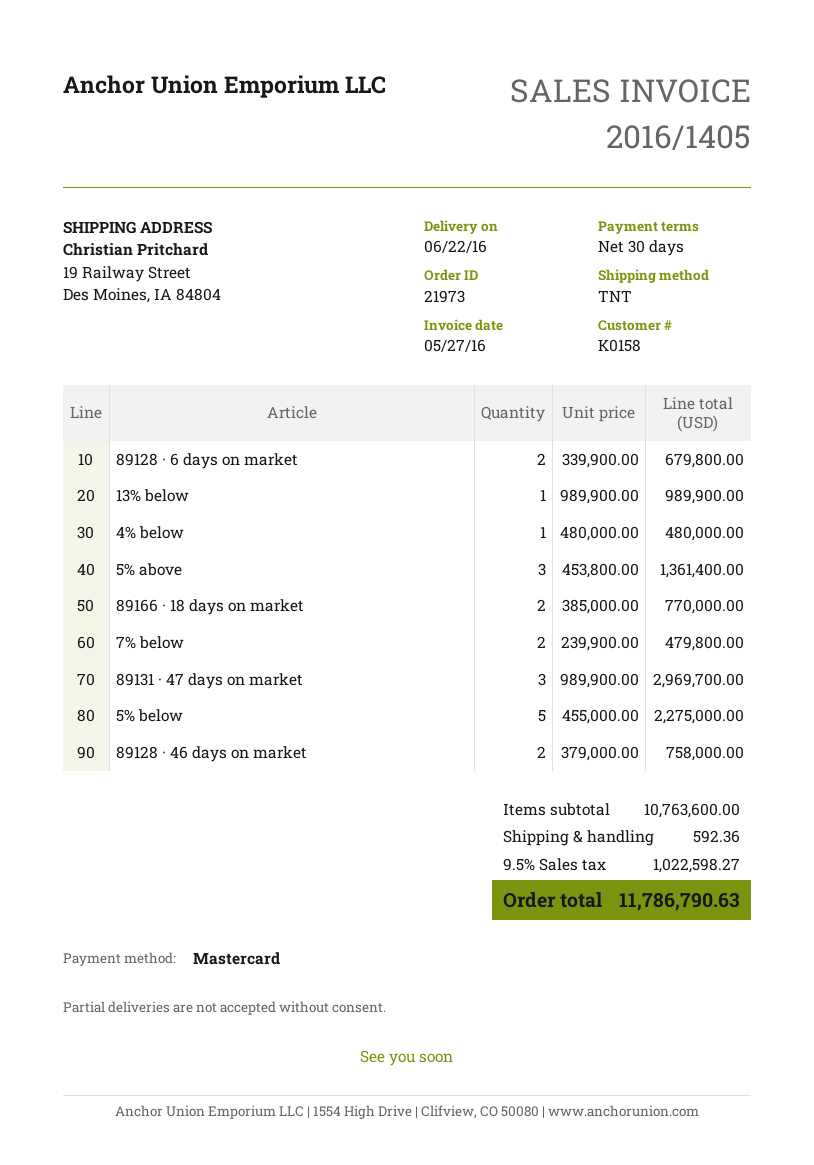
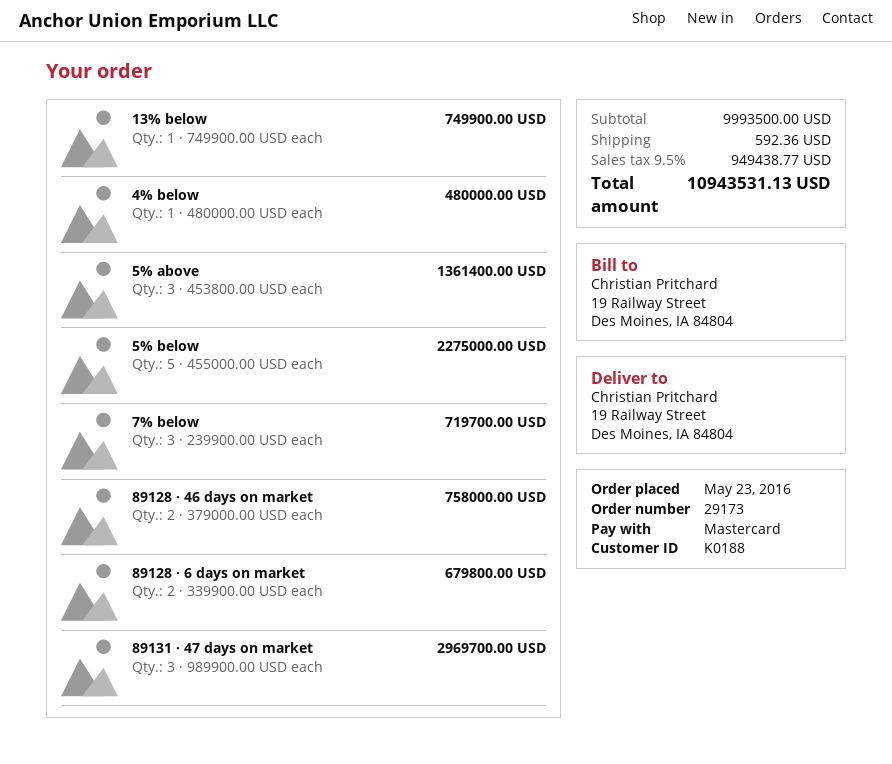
order number: 21973 -> 29173
customer number: K0158 -> K0188
13% below: 1 x 989900.00 = 989900.00 -> 1 x 749900.00 = 749900.00
89166 · 18 days on market: 2 x 385000.00 = 770000.00 -> none
7% below: 2 x 239900.00 = 479800.00 -> 3 x 239900.00 = 719700.00
subtotal: 10763600.00 -> 9993500.00
tax: 9.5% = 1022598.27 -> 9.5% = 949438.77
total: 11786790.63 -> 10943531.13

